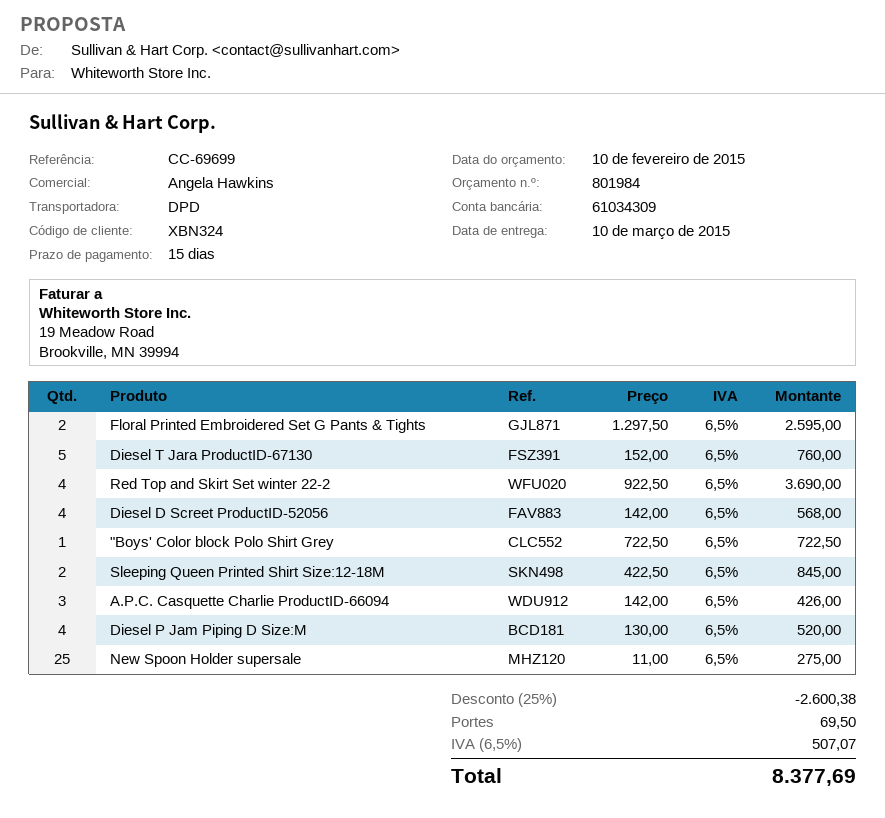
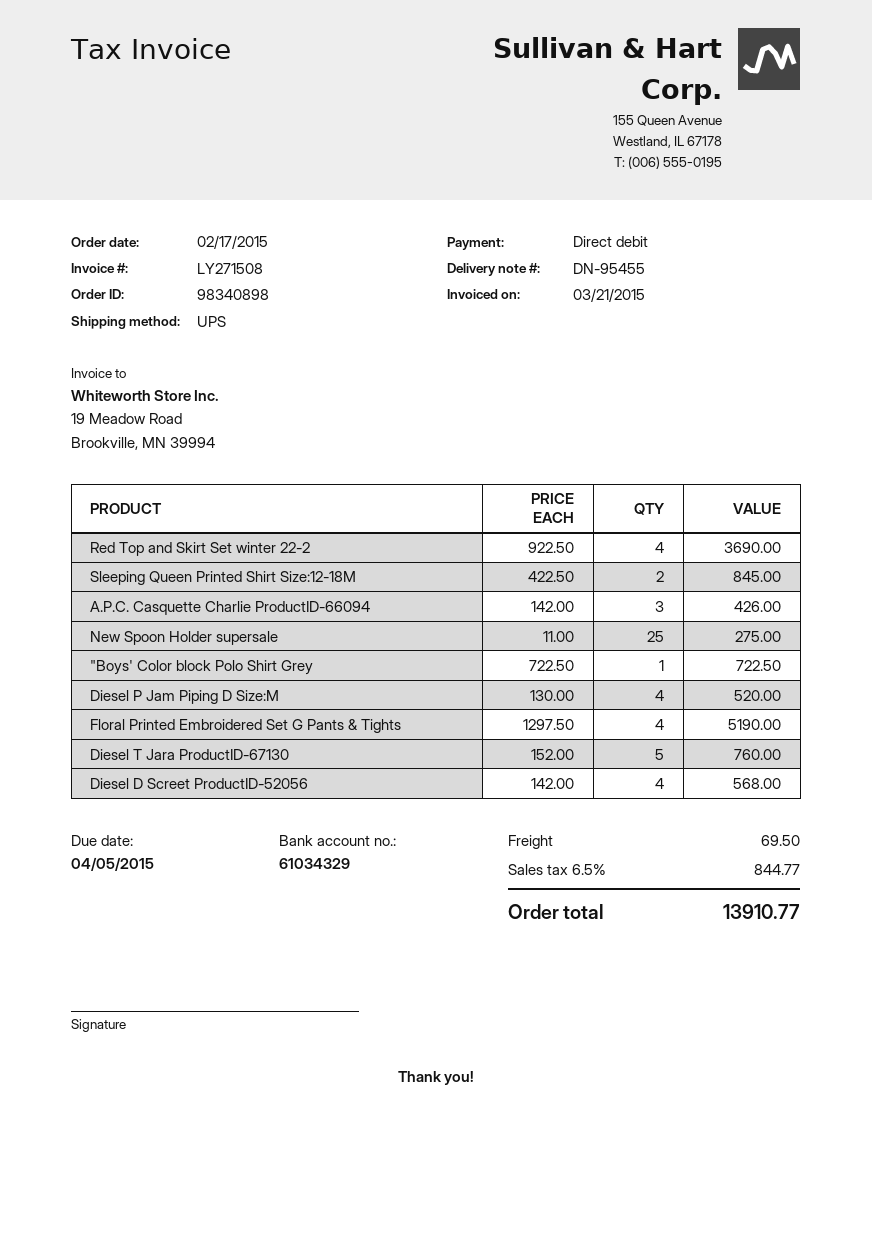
bank account: 61034309 -> 61034329
shipping method: DPD -> UPS
Floral Printed Embroidered Set G Pants & Tights: 2 x 1297.50 = 2595.00 -> 4 x 1297.50 = 5190.00
discount: 25% = 2600.38 -> none
tax: 6.5% = 507.07 -> 6.5% = 844.77
total: 8377.69 -> 13910.77

